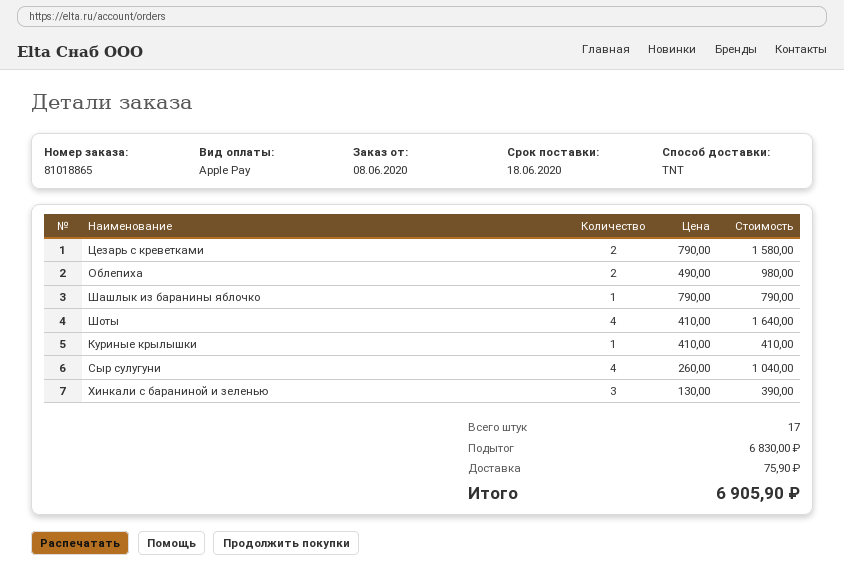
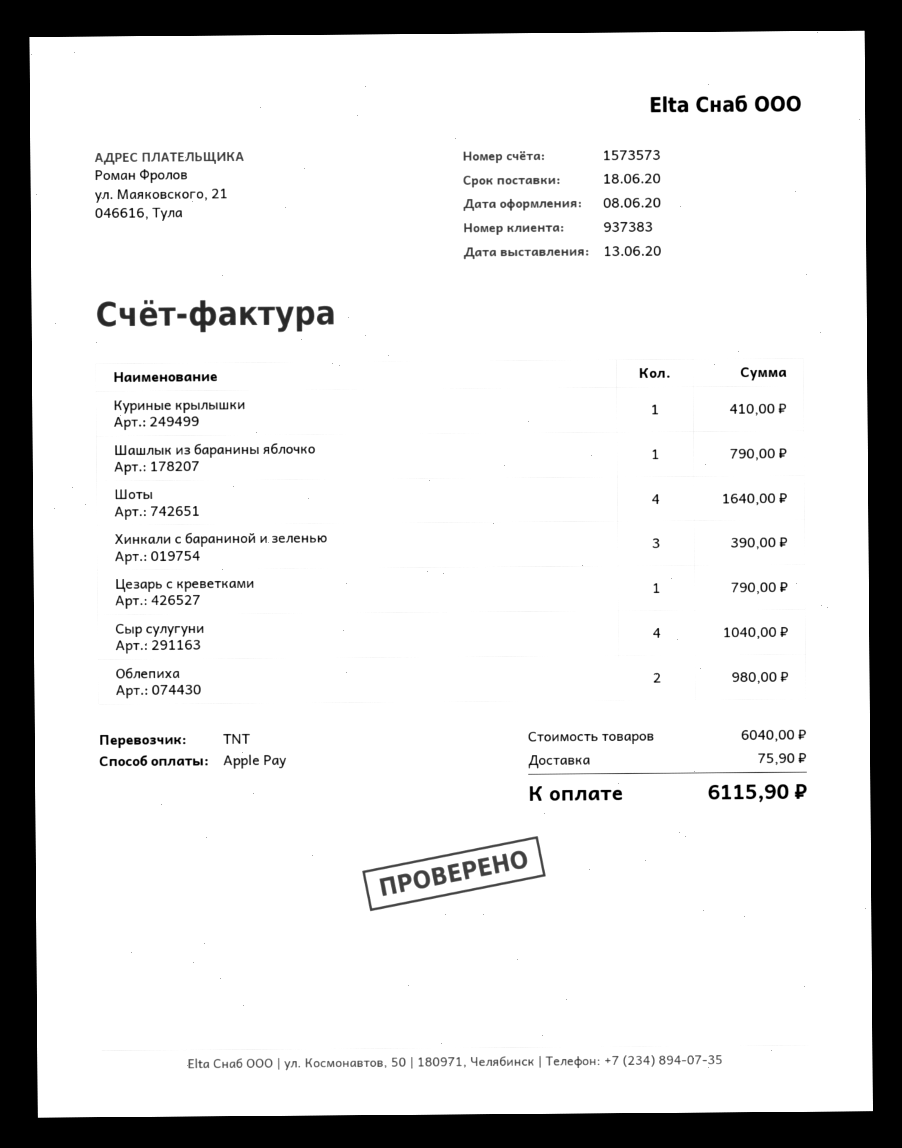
Цезарь с креветками: 2 for 1580.00 -> 1 for 790.00
subtotal: 6830.00 -> 6040.00
total: 6905.90 -> 6115.90

